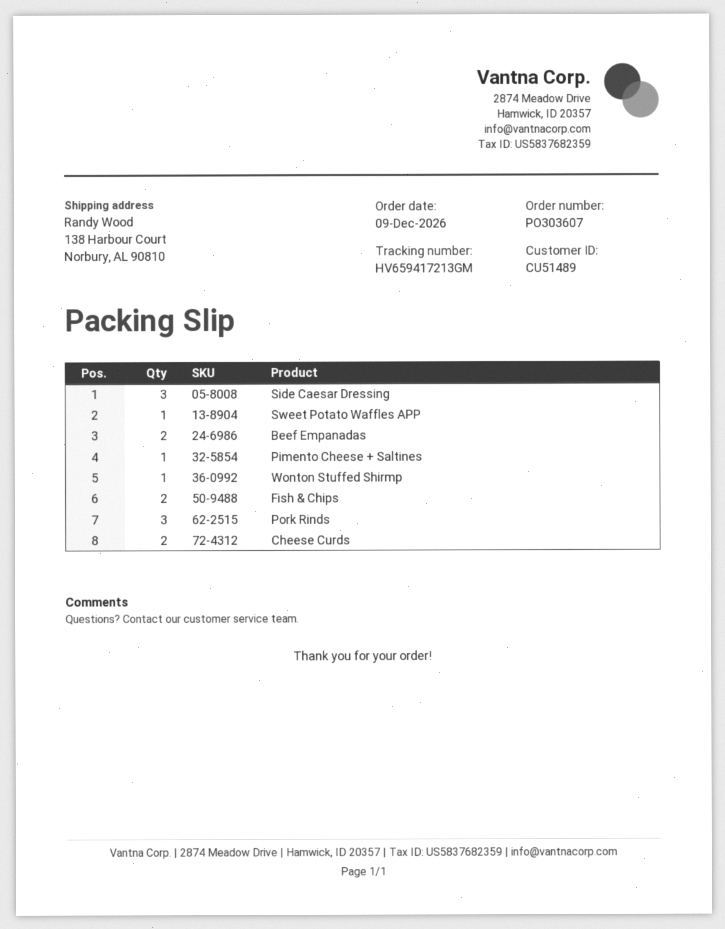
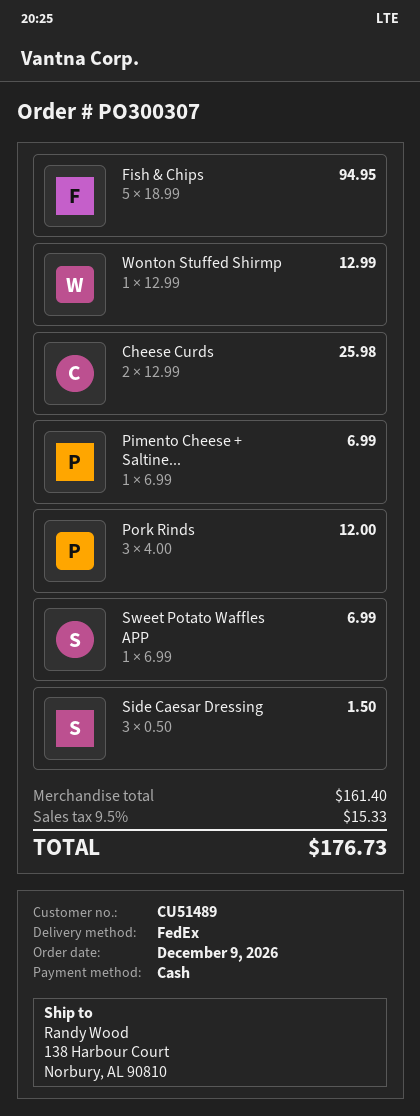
order number: PO303607 -> PO300307
Beef Empanadas: 2 -> none
Fish & Chips: 2 -> 5

